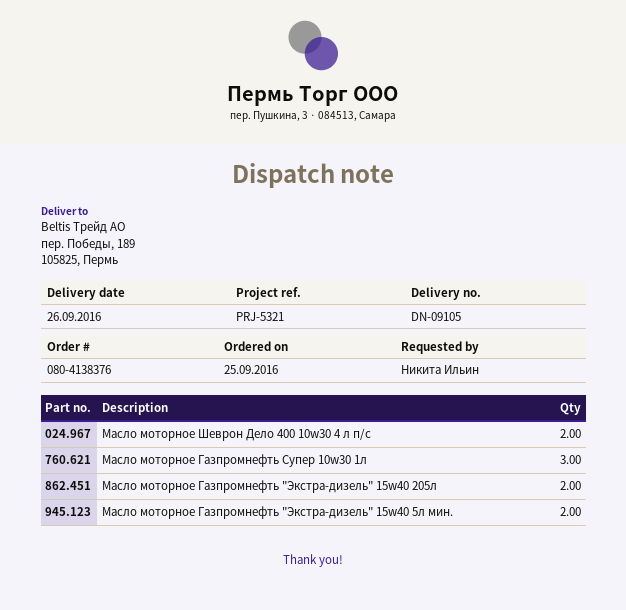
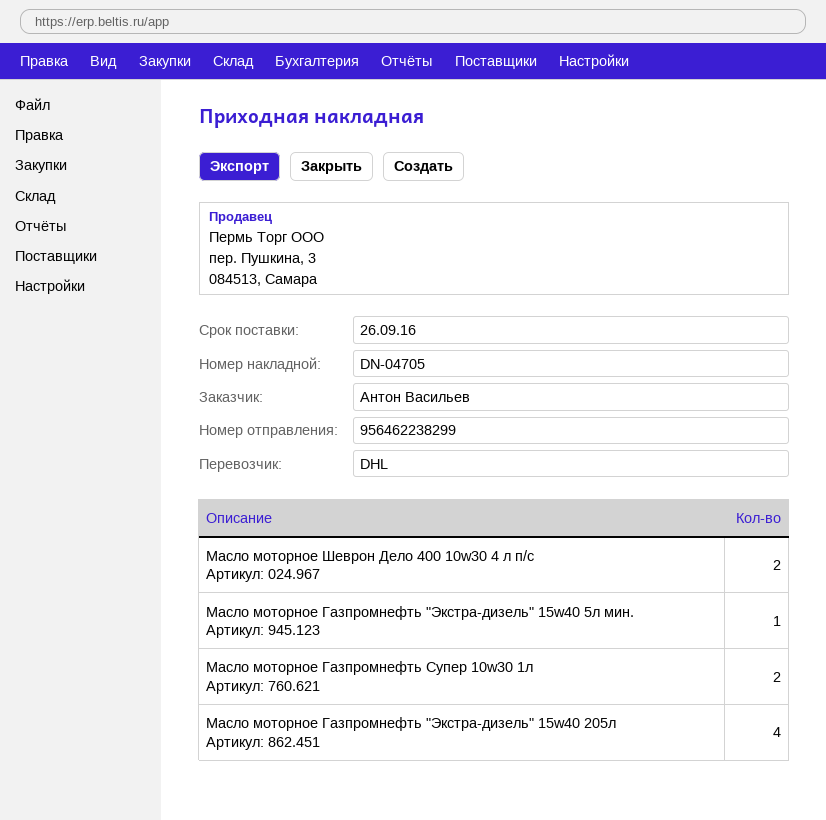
delivery note number: DN-09105 -> DN-04705
ordered by: Никита Ильин -> Антон Васильев
Масло моторное Газпромнефть Супер 10w30 1л: 3 -> 2
Масло моторное Газпромнефть "Экстра-дизель" 15w40 205л: 2 -> 4
Масло моторное Газпромнефть "Экстра-дизель" 15w40 5л мин.: 2 -> 1

